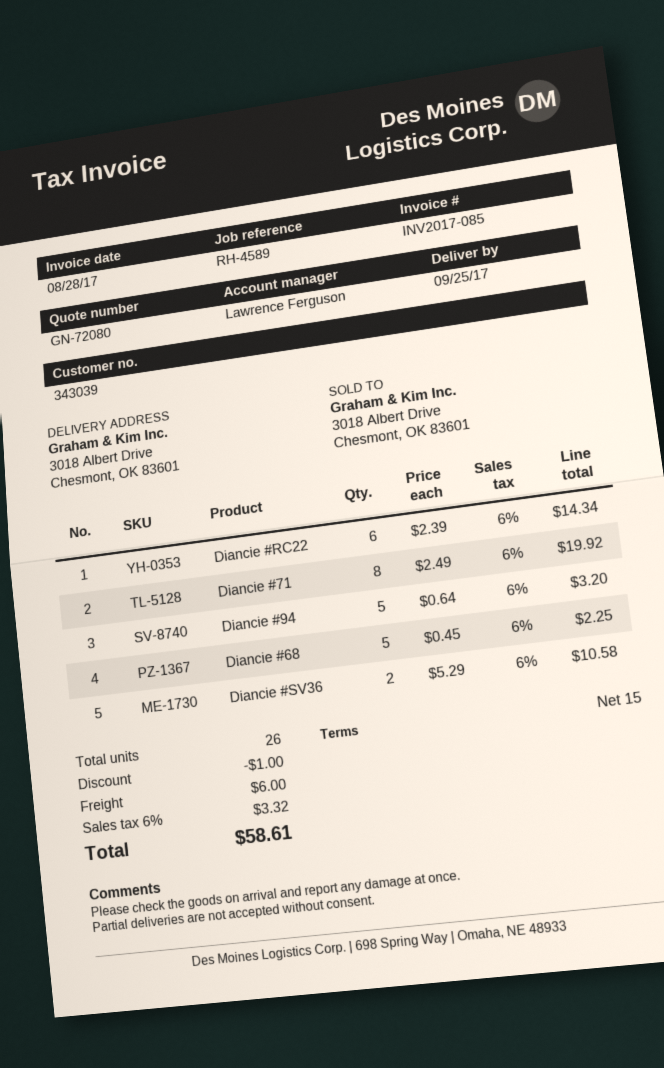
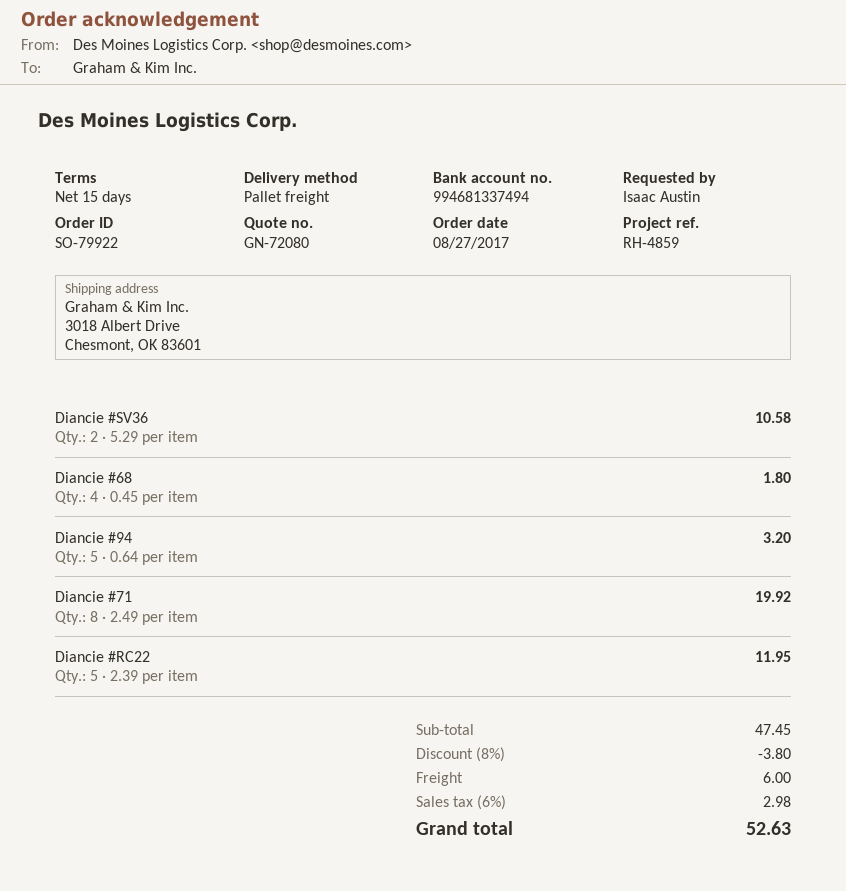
reference: RH-4589 -> RH-4859
Diancie #RC22: 6 x 2.39 = 14.34 -> 5 x 2.39 = 11.95
Diancie #68: 5 x 0.45 = 2.25 -> 4 x 0.45 = 1.80
discount: 1.00 -> 3.80
tax: 6% = 3.32 -> 6% = 2.98
total: 58.61 -> 52.63

